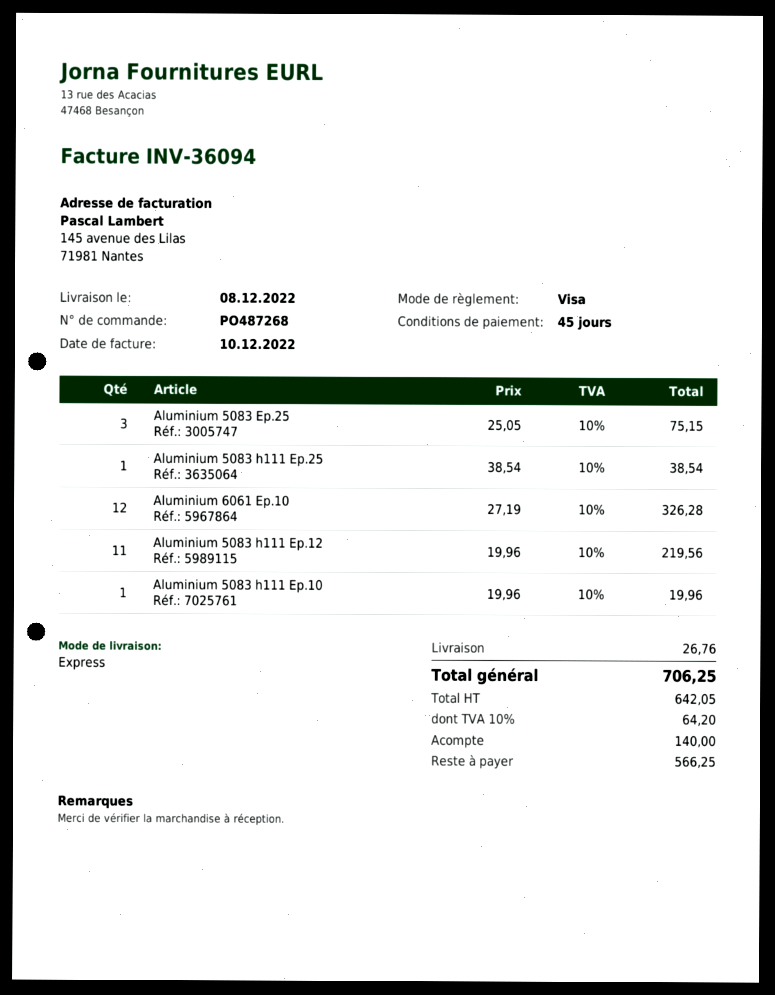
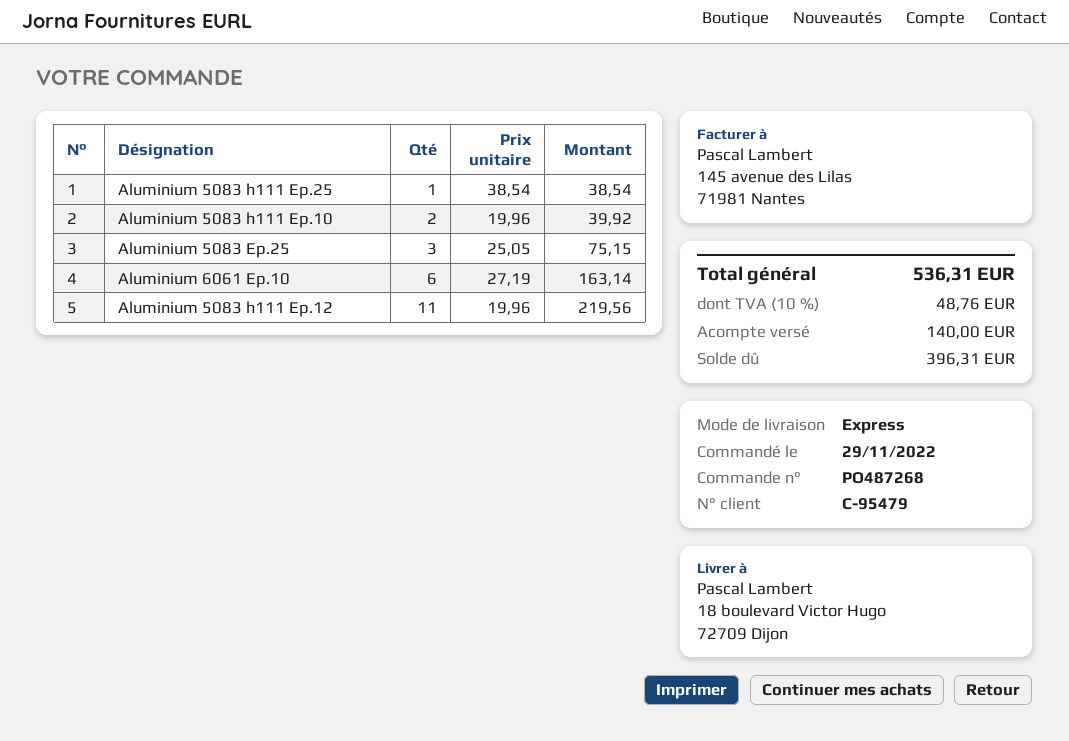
Aluminium 6061 Ep.10: 12 x 27.19 = 326.28 -> 6 x 27.19 = 163.14
Aluminium 5083 h111 Ep.10: 1 x 19.96 = 19.96 -> 2 x 19.96 = 39.92
shipping: 26.76 -> none
tax: 10% = 64.20 -> 10% = 48.76
total: 706.25 -> 536.31
balance: 566.25 -> 396.31

